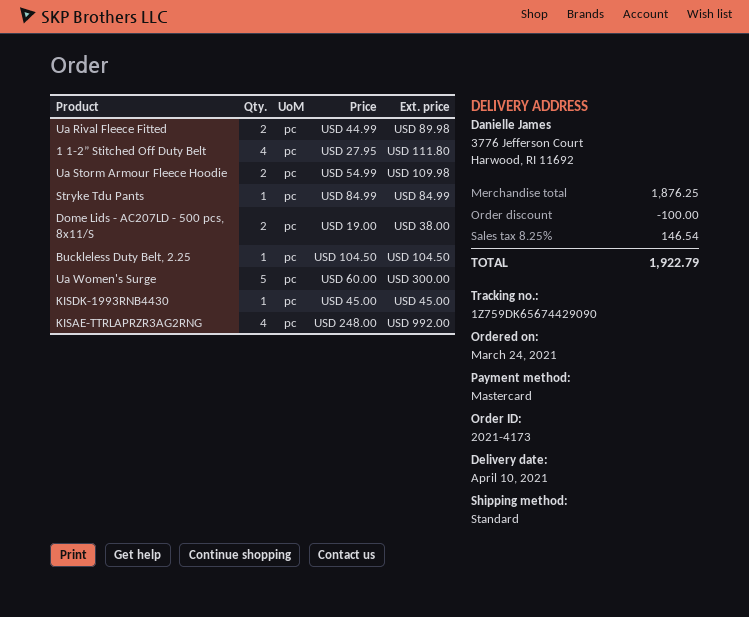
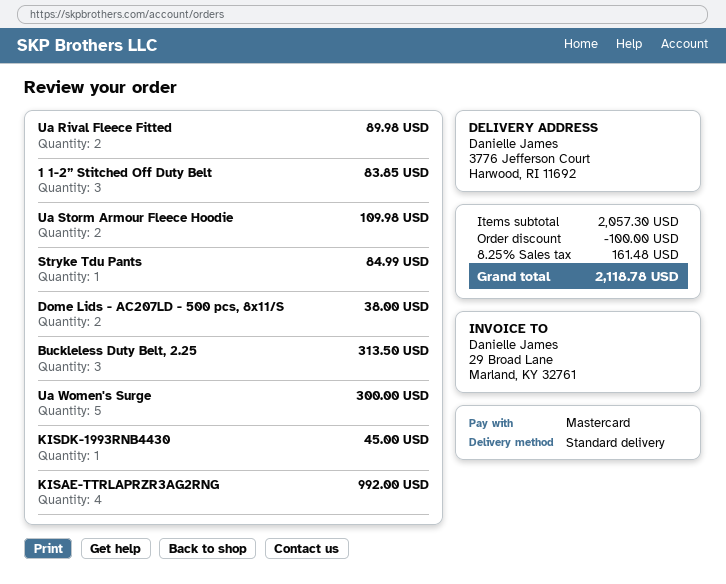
1 1-2” Stitched Off Duty Belt: 4 for 111.80 -> 3 for 83.85
Buckleless Duty Belt, 2.25: 1 for 104.50 -> 3 for 313.50
subtotal: 1876.25 -> 2057.30
tax: 8.25% = 146.54 -> 8.25% = 161.48
total: 1922.79 -> 2118.78

